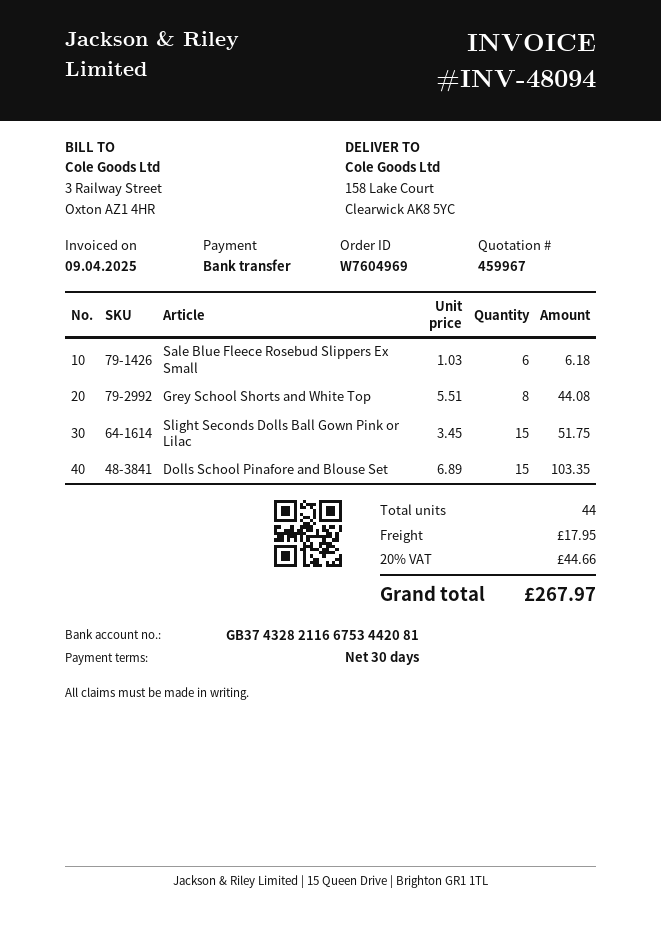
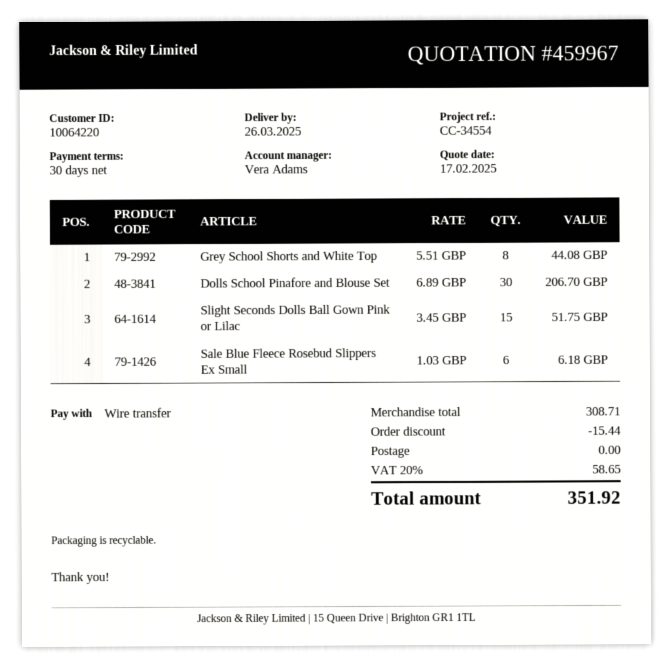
Dolls School Pinafore and Blouse Set: 15 x 6.89 = 103.35 -> 30 x 6.89 = 206.70
discount: none -> 15.44
shipping: 17.95 -> 0.00
tax: 20% = 44.66 -> 20% = 58.65
total: 267.97 -> 351.92

